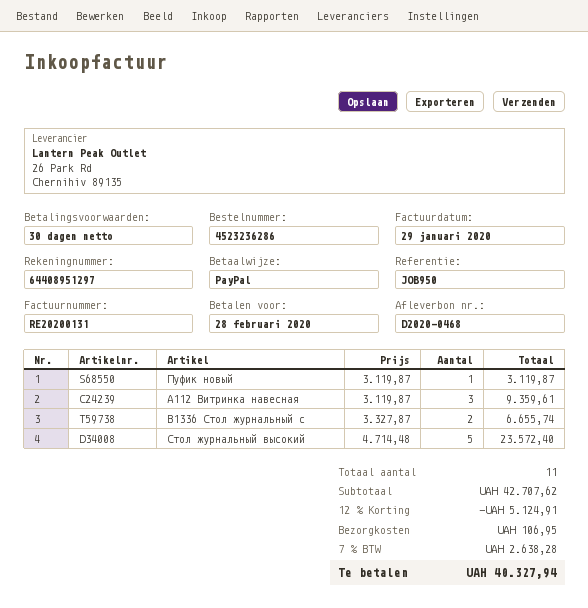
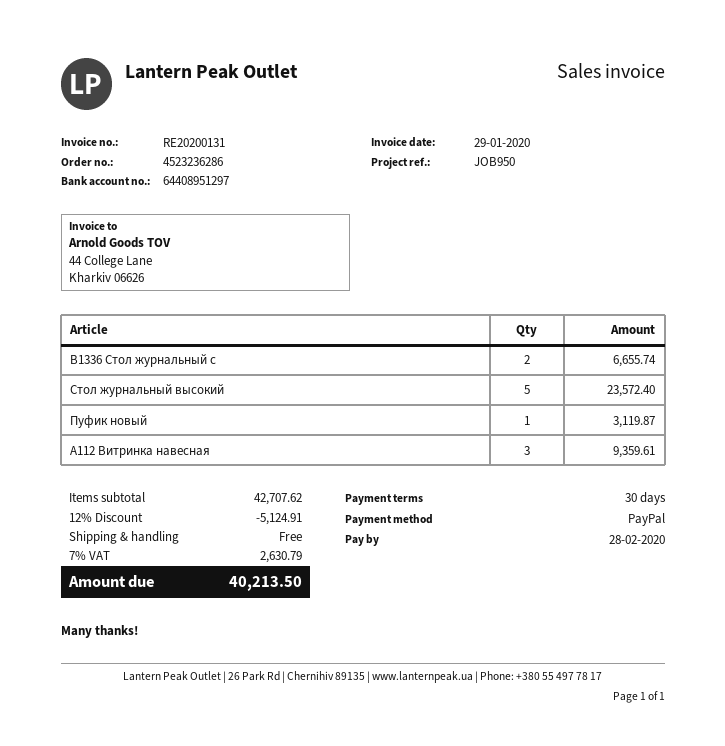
shipping: 106.95 -> 0.00
tax: 7% = 2638.28 -> 7% = 2630.79
total: 40327.94 -> 40213.50

